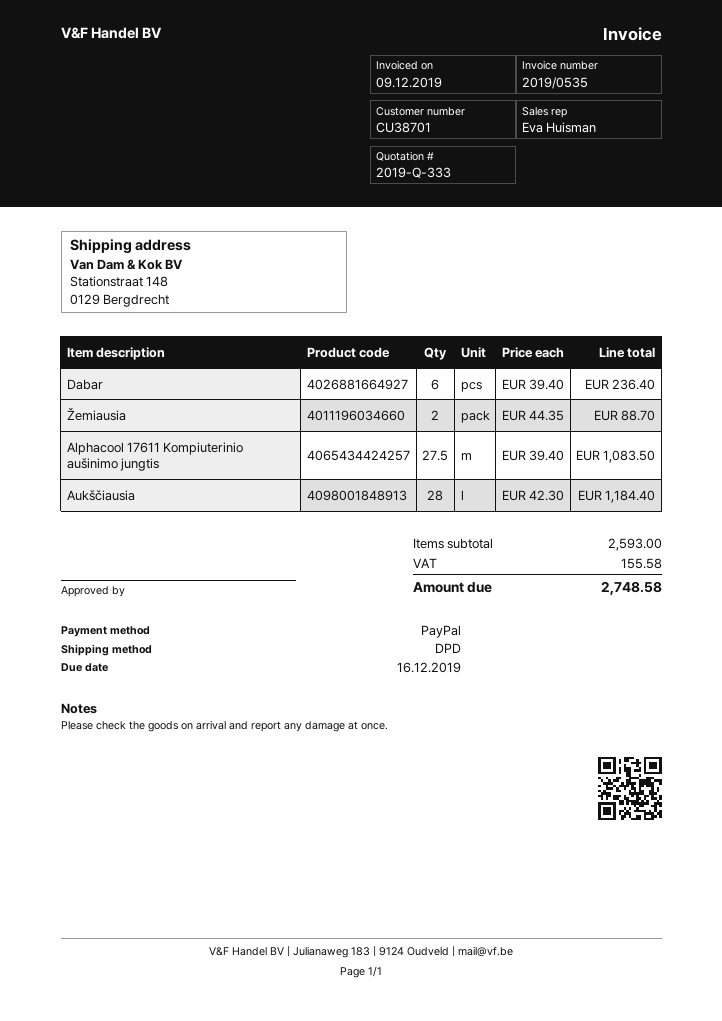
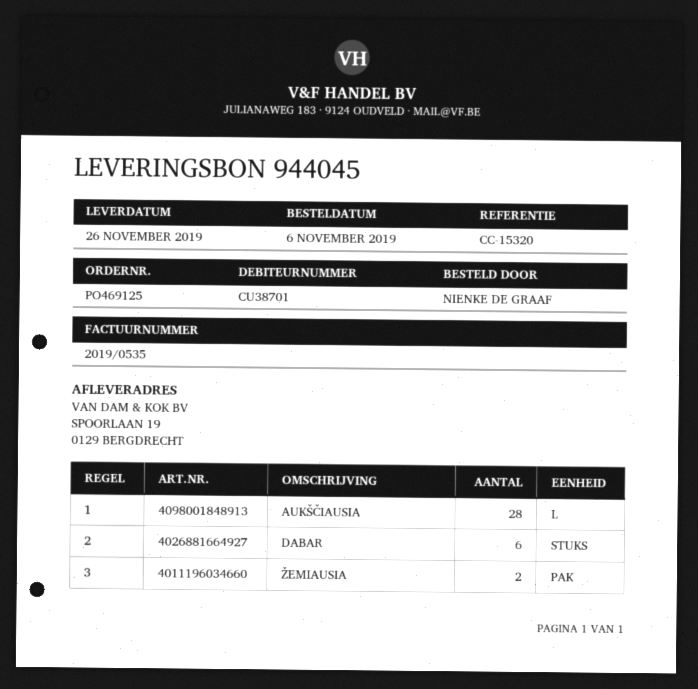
ship to: Stationstraat 148, 0129 Bergdrecht -> SPOORLAAN 19, 0129 BERGDRECHT
Alphacool 17611 Kompiuterinio aušinimo jungtis: 27.5 -> none

